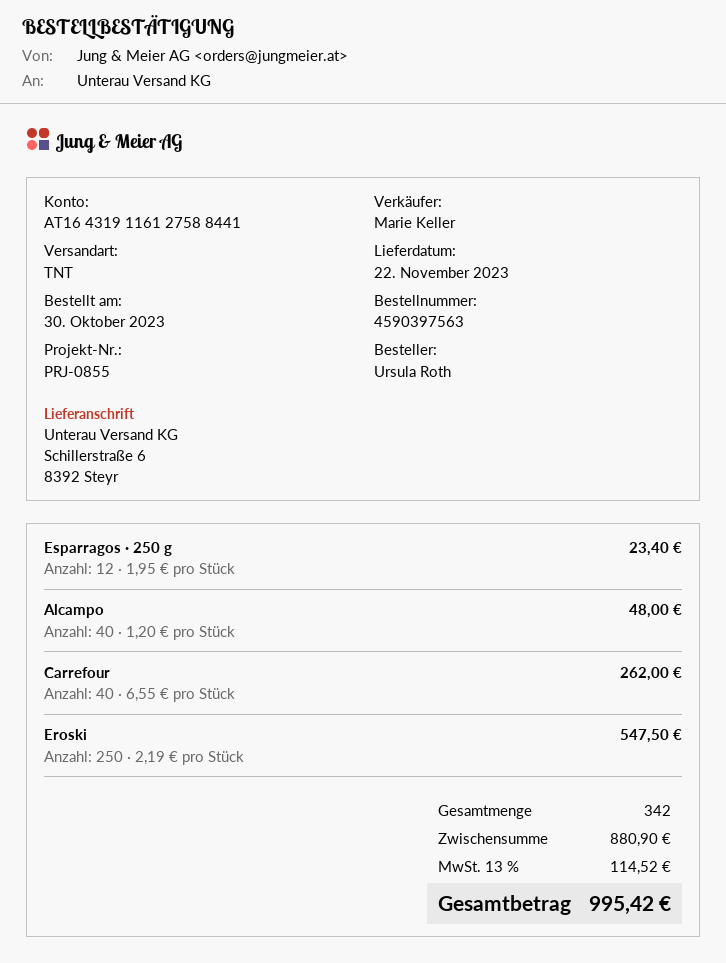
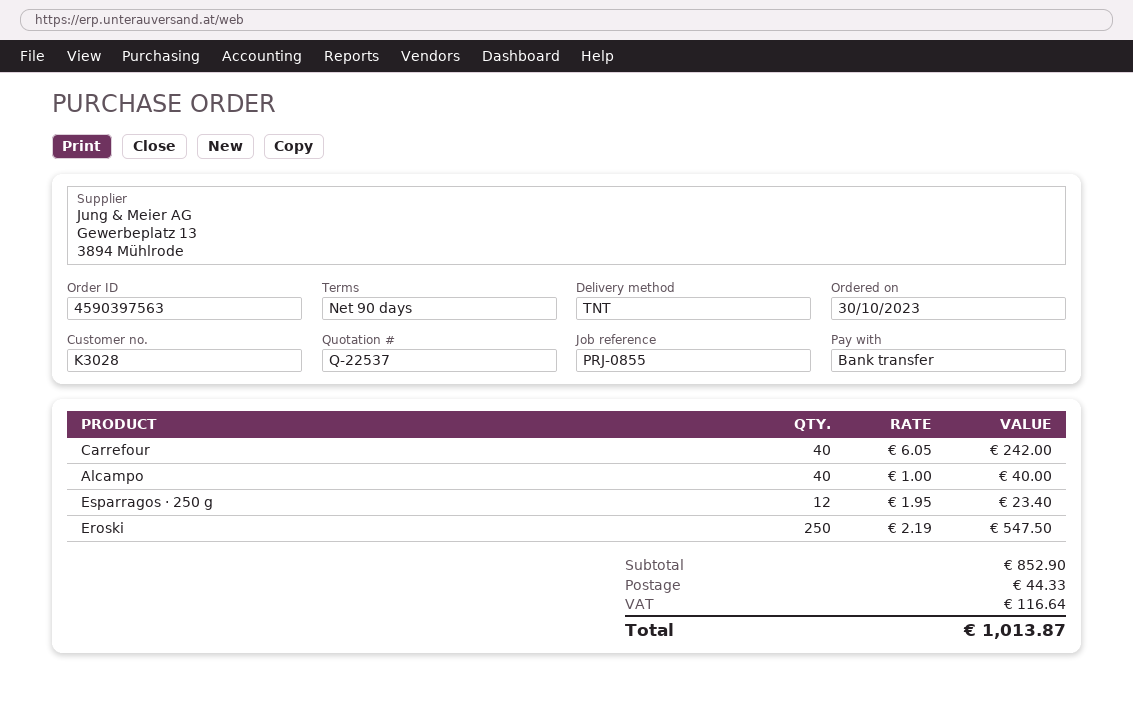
Alcampo: 40 x 1.20 = 48.00 -> 40 x 1.00 = 40.00
Carrefour: 40 x 6.55 = 262.00 -> 40 x 6.05 = 242.00
subtotal: 880.90 -> 852.90
shipping: none -> 44.33
tax: 114.52 -> 116.64
total: 995.42 -> 1013.87

